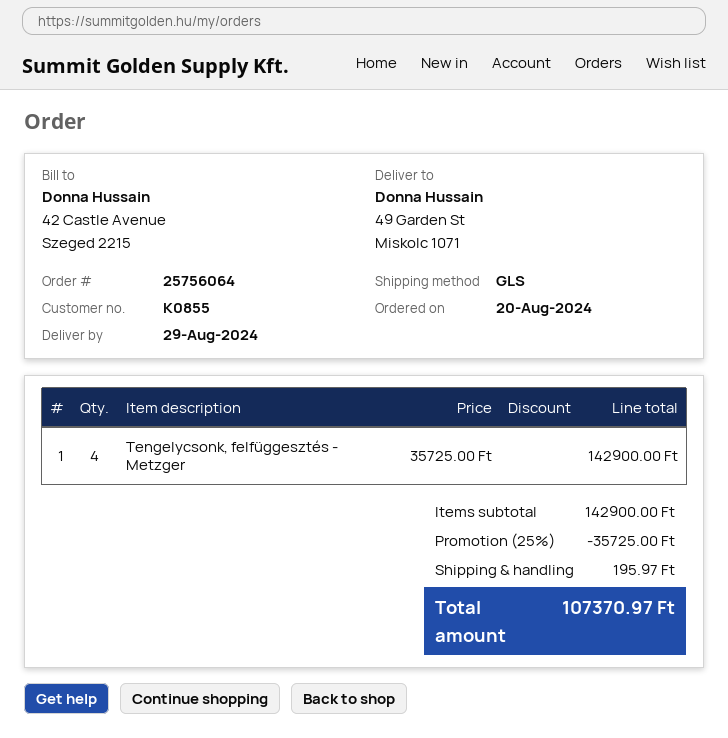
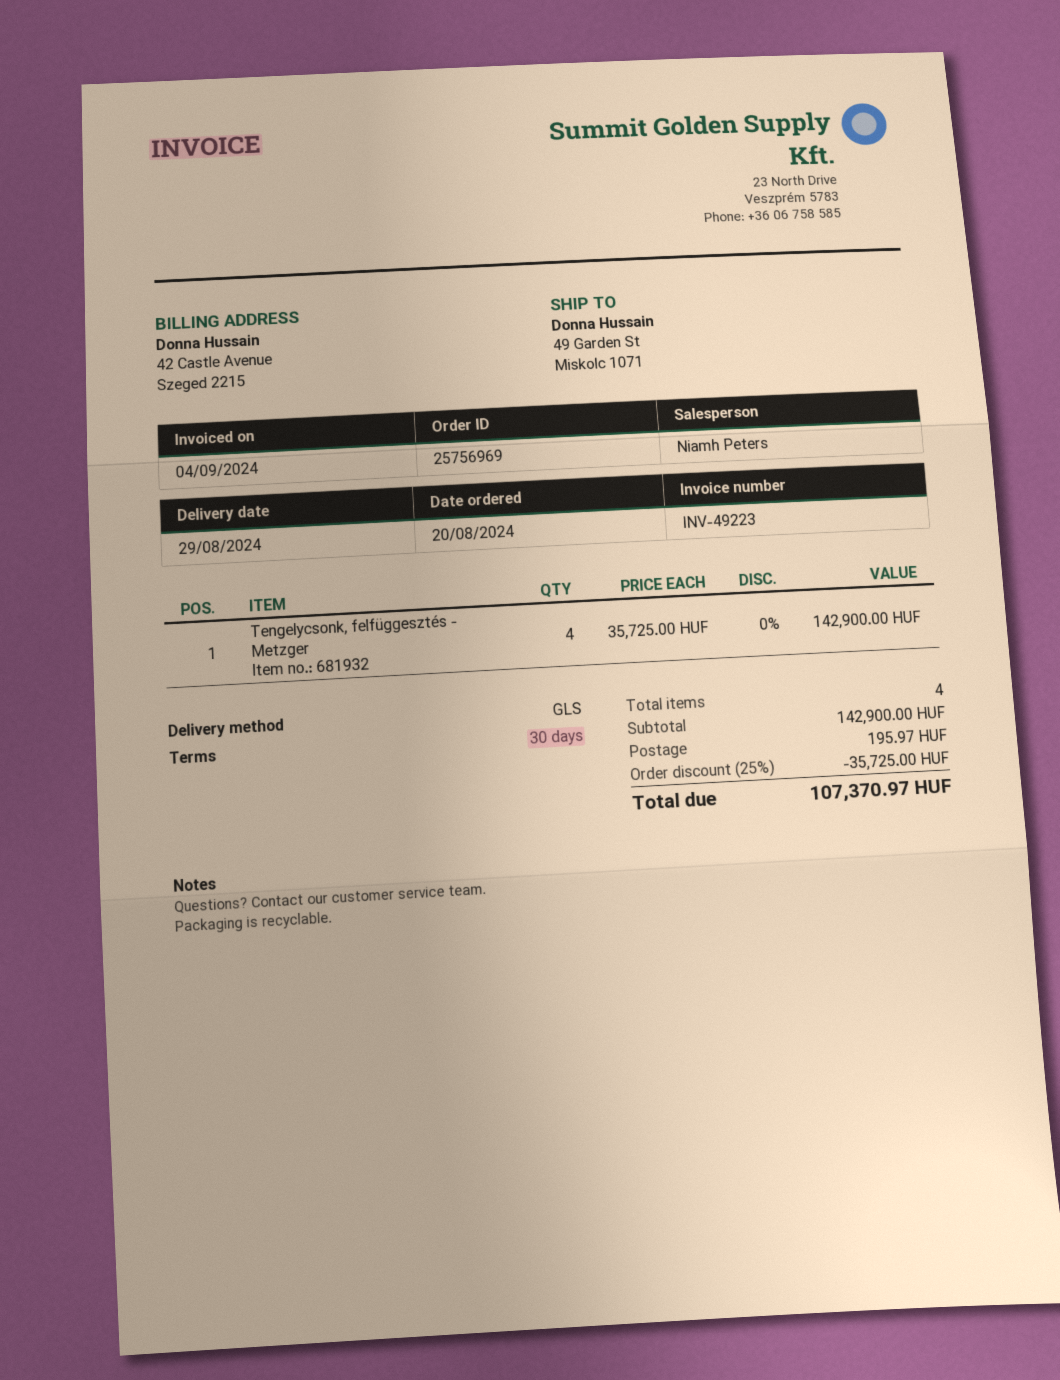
order number: 25756064 -> 25756969

